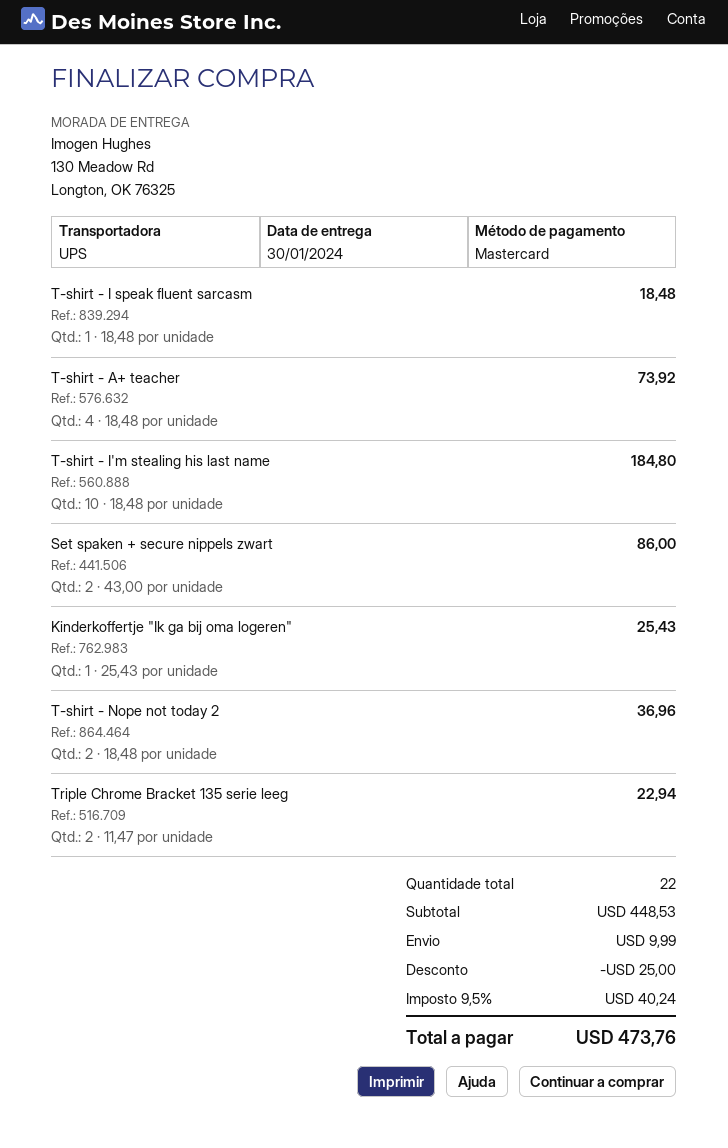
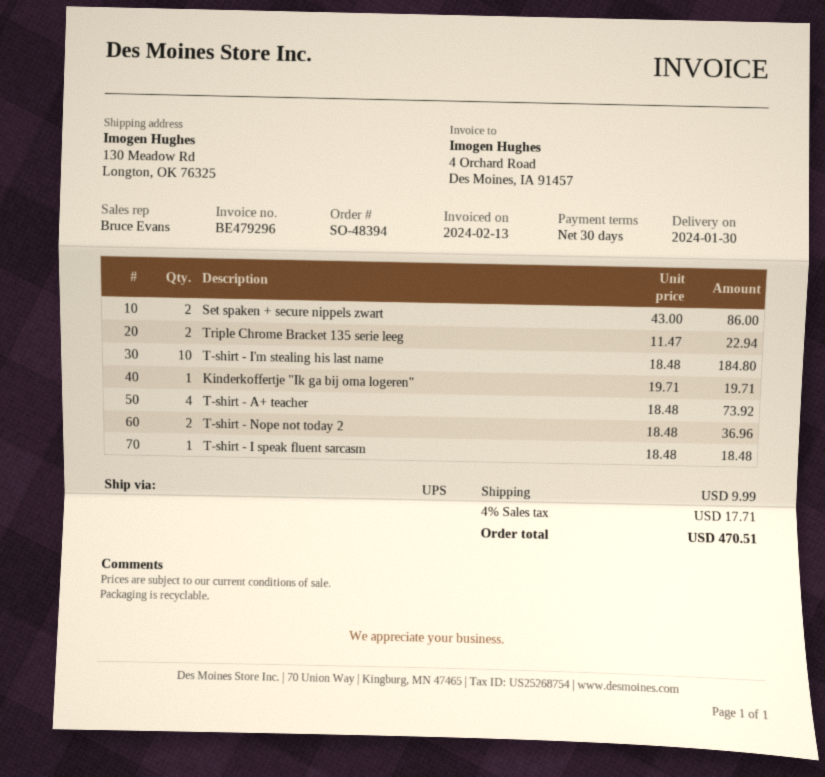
Kinderkoffertje "Ik ga bij oma logeren": 1 x 25.43 = 25.43 -> 1 x 19.71 = 19.71
discount: 25.00 -> none
tax: 9.5% = 40.24 -> 4% = 17.71
total: 473.76 -> 470.51

